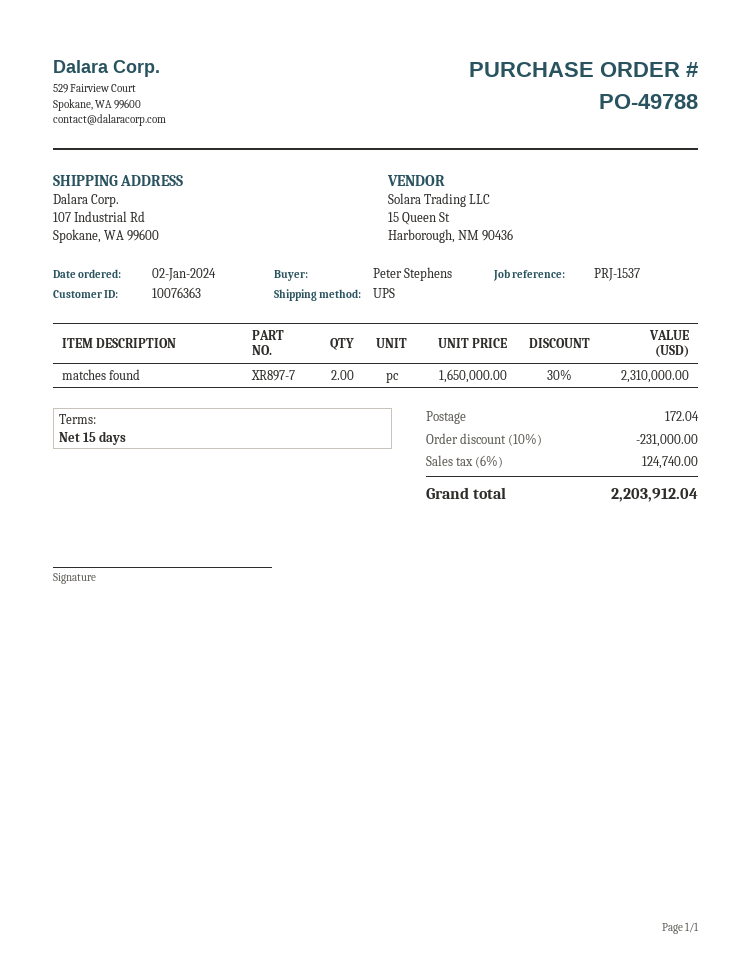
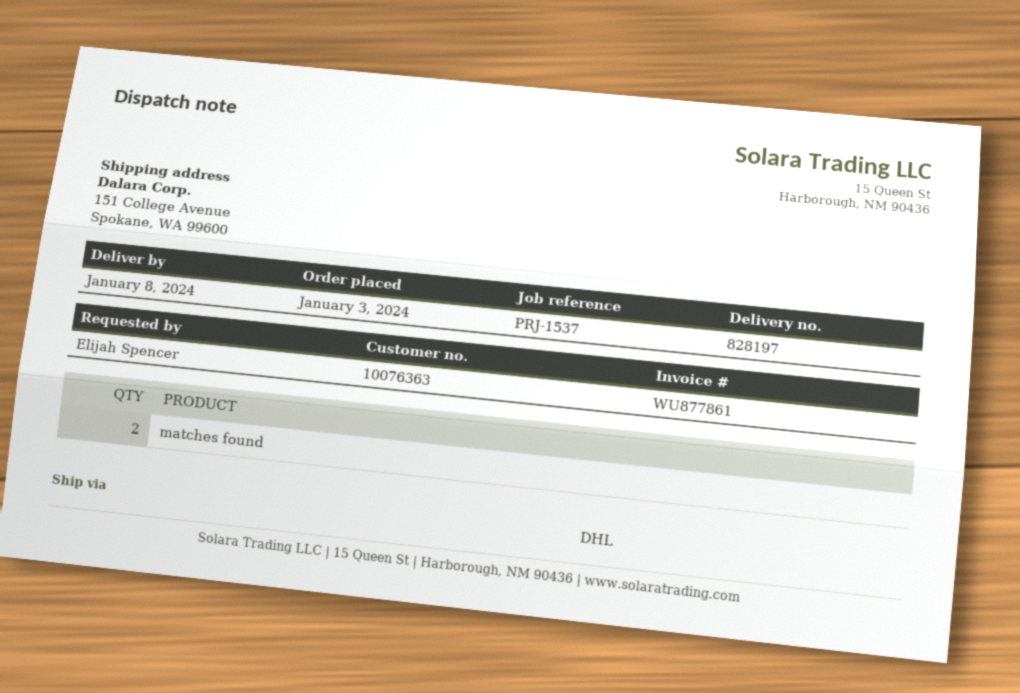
order date: 2024-01-02 -> 2024-01-03
ordered by: Peter Stephens -> Elijah Spencer
shipping method: UPS -> DHL
ship to: 107 Industrial Rd, Spokane, WA 99600 -> 151 College Avenue, Spokane, WA 99600

